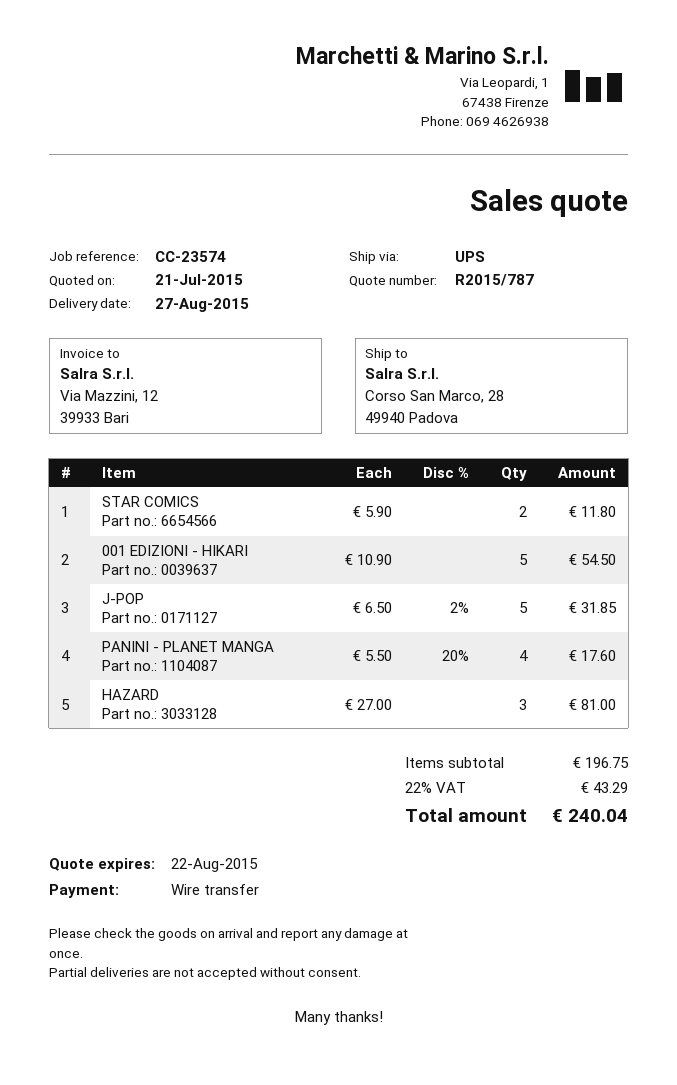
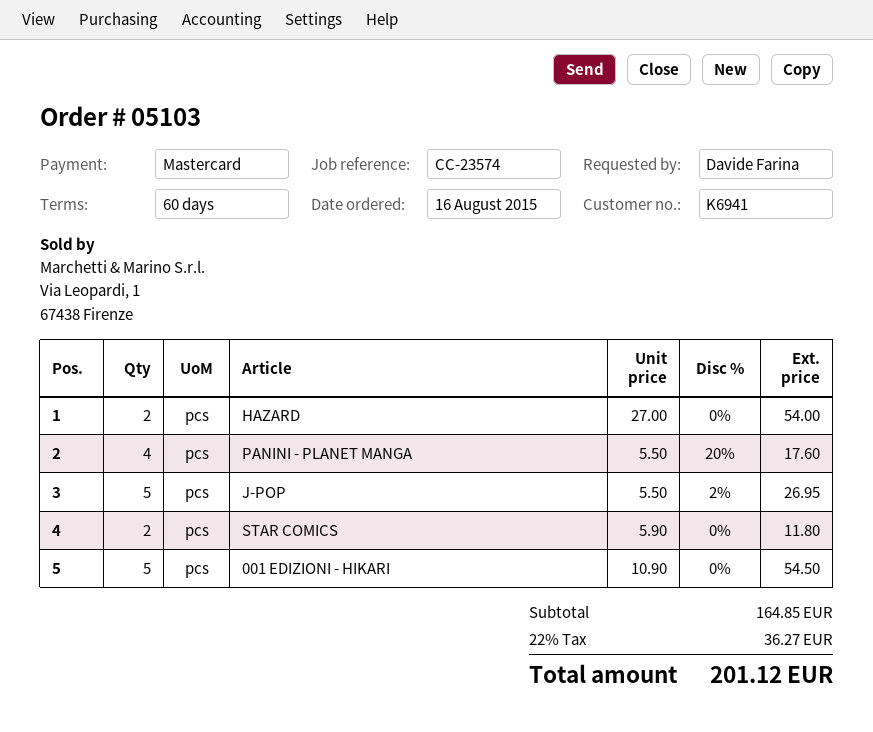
payment method: bank transfer -> Mastercard
J-POP: 5 x 6.50 - 2% = 31.85 -> 5 x 5.50 - 2% = 26.95
HAZARD: 3 x 27.00 = 81.00 -> 2 x 27.00 = 54.00
subtotal: 196.75 -> 164.85
tax: 22% = 43.29 -> 22% = 36.27
total: 240.04 -> 201.12

